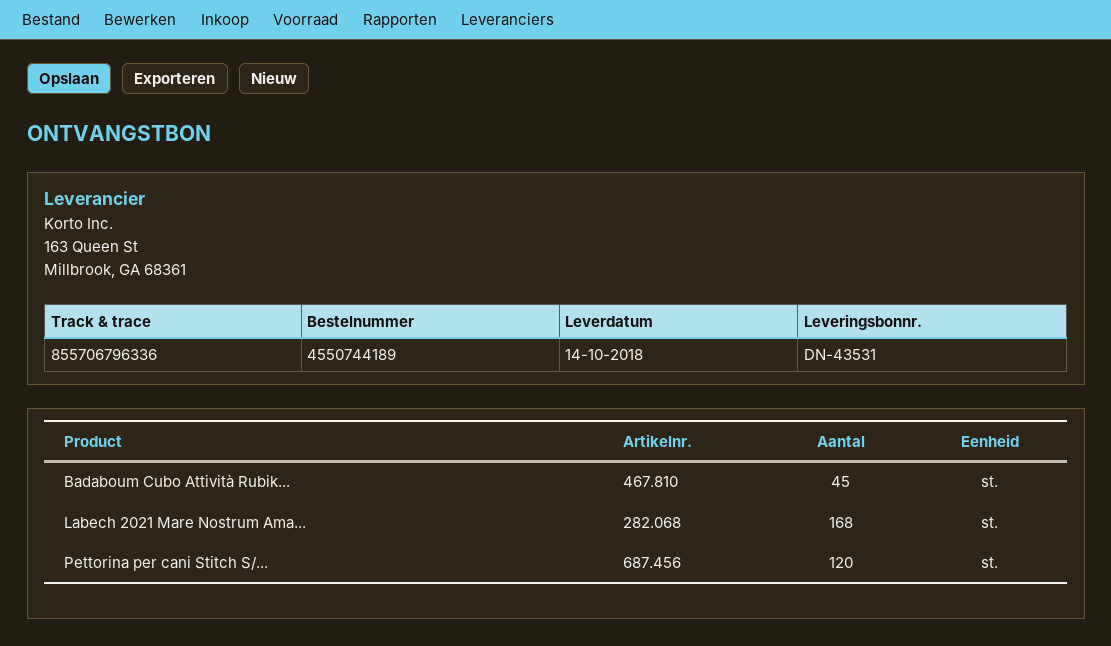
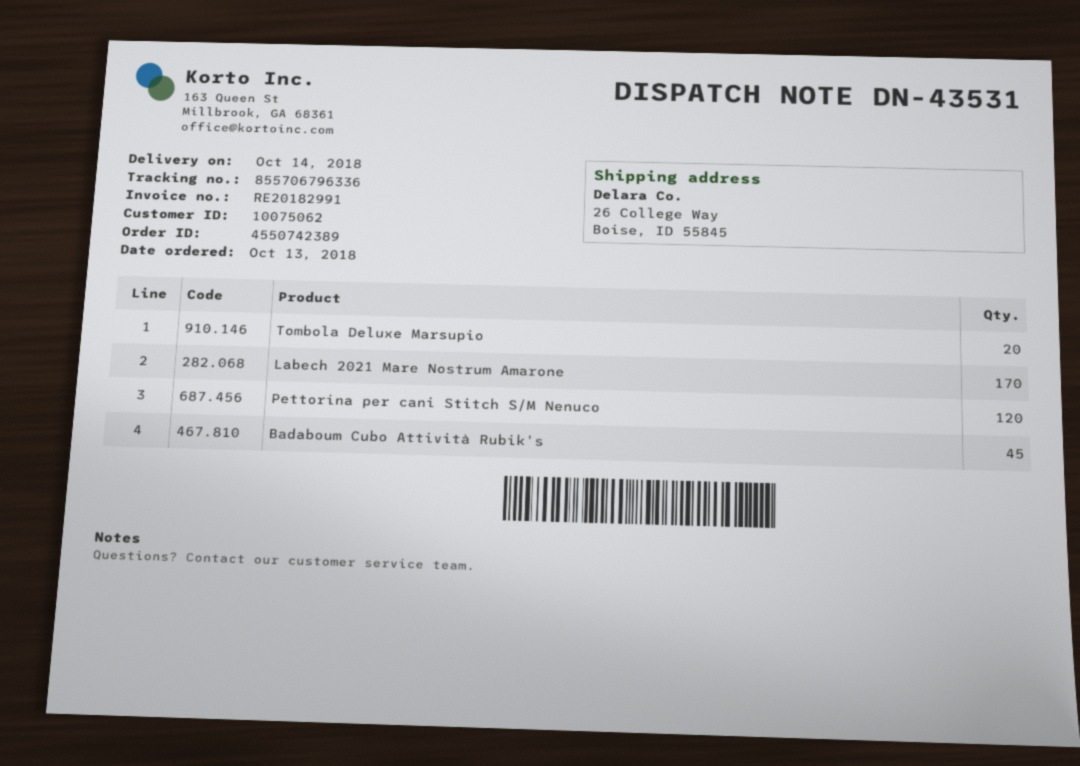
order number: 4550744189 -> 4550742389
Labech 2021 Mare Nostrum Ama...: 168 -> 170
Tombola Deluxe Marsupio: none -> 20

